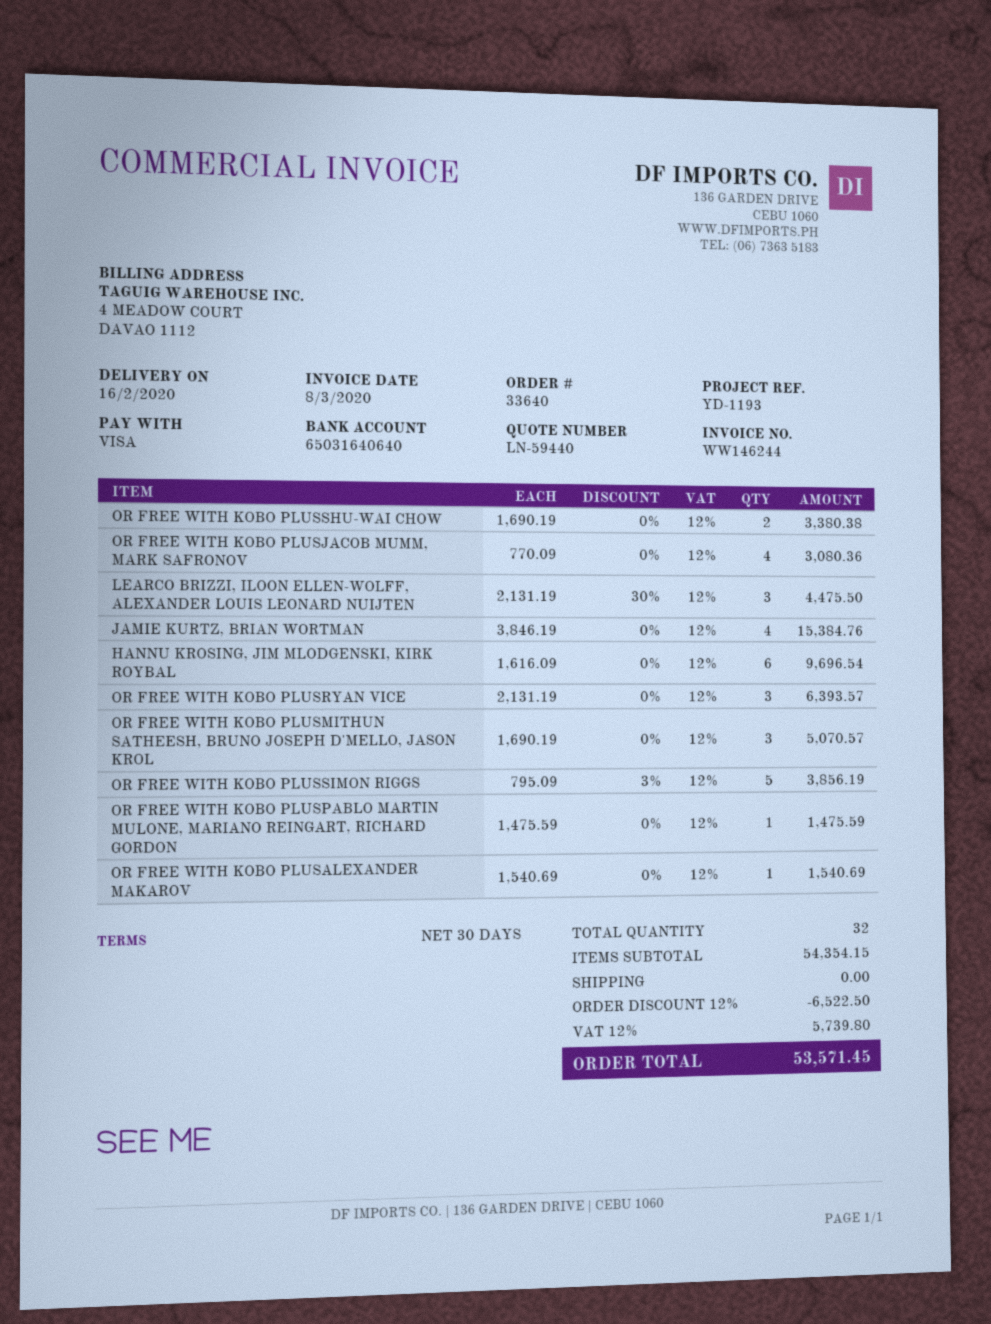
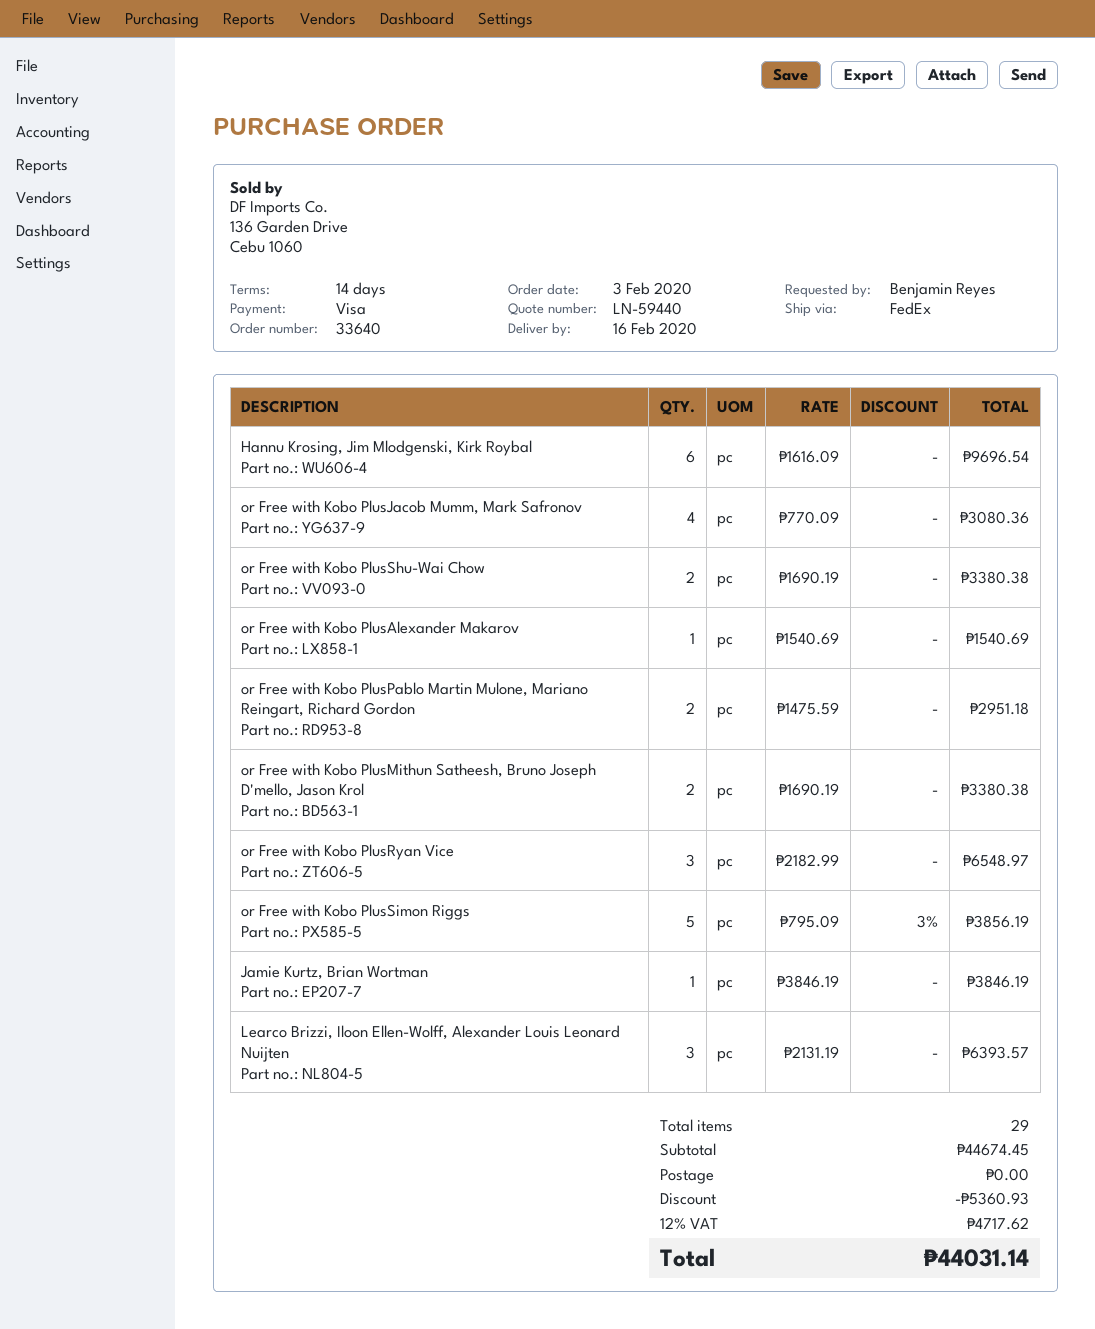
payment terms: 30 days -> 14 days
LEARCO BRIZZI, ILOON ELLEN-WOLFF, ALEXANDER LOUIS LEONARD NUIJTEN: 3 x 2131.19 - 30% = 4475.50 -> 3 x 2131.19 = 6393.57
JAMIE KURTZ, BRIAN WORTMAN: 4 x 3846.19 = 15384.76 -> 1 x 3846.19 = 3846.19
OR FREE WITH KOBO PLUSRYAN VICE: 3 x 2131.19 = 6393.57 -> 3 x 2182.99 = 6548.97
OR FREE WITH KOBO PLUSMITHUN SATHEESH, BRUNO JOSEPH D'MELLO, JASON KROL: 3 x 1690.19 = 5070.57 -> 2 x 1690.19 = 3380.38
OR FREE WITH KOBO PLUSPABLO MARTIN MULONE, MARIANO REINGART, RICHARD GORDON: 1 x 1475.59 = 1475.59 -> 2 x 1475.59 = 2951.18
total quantity: 32 -> 29
subtotal: 54354.15 -> 44674.45
discount: 6522.50 -> 5360.93
tax: 12% = 5739.80 -> 12% = 4717.62
total: 53571.45 -> 44031.14

